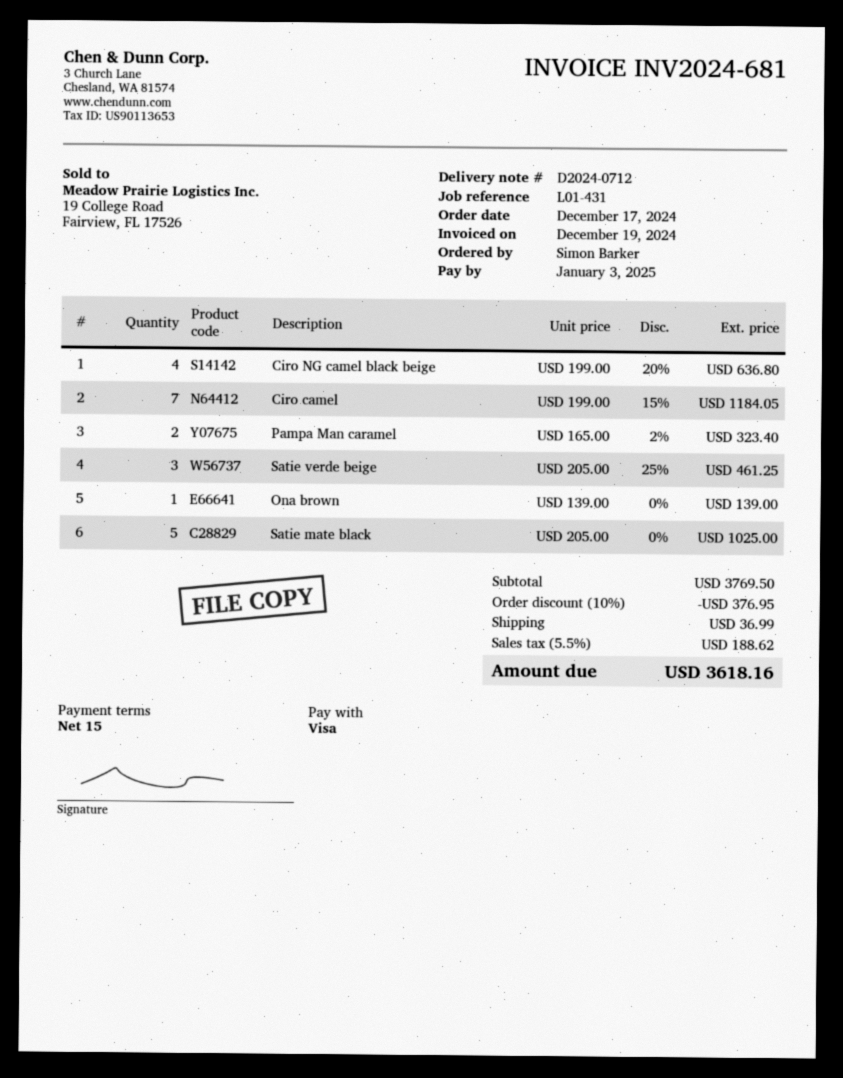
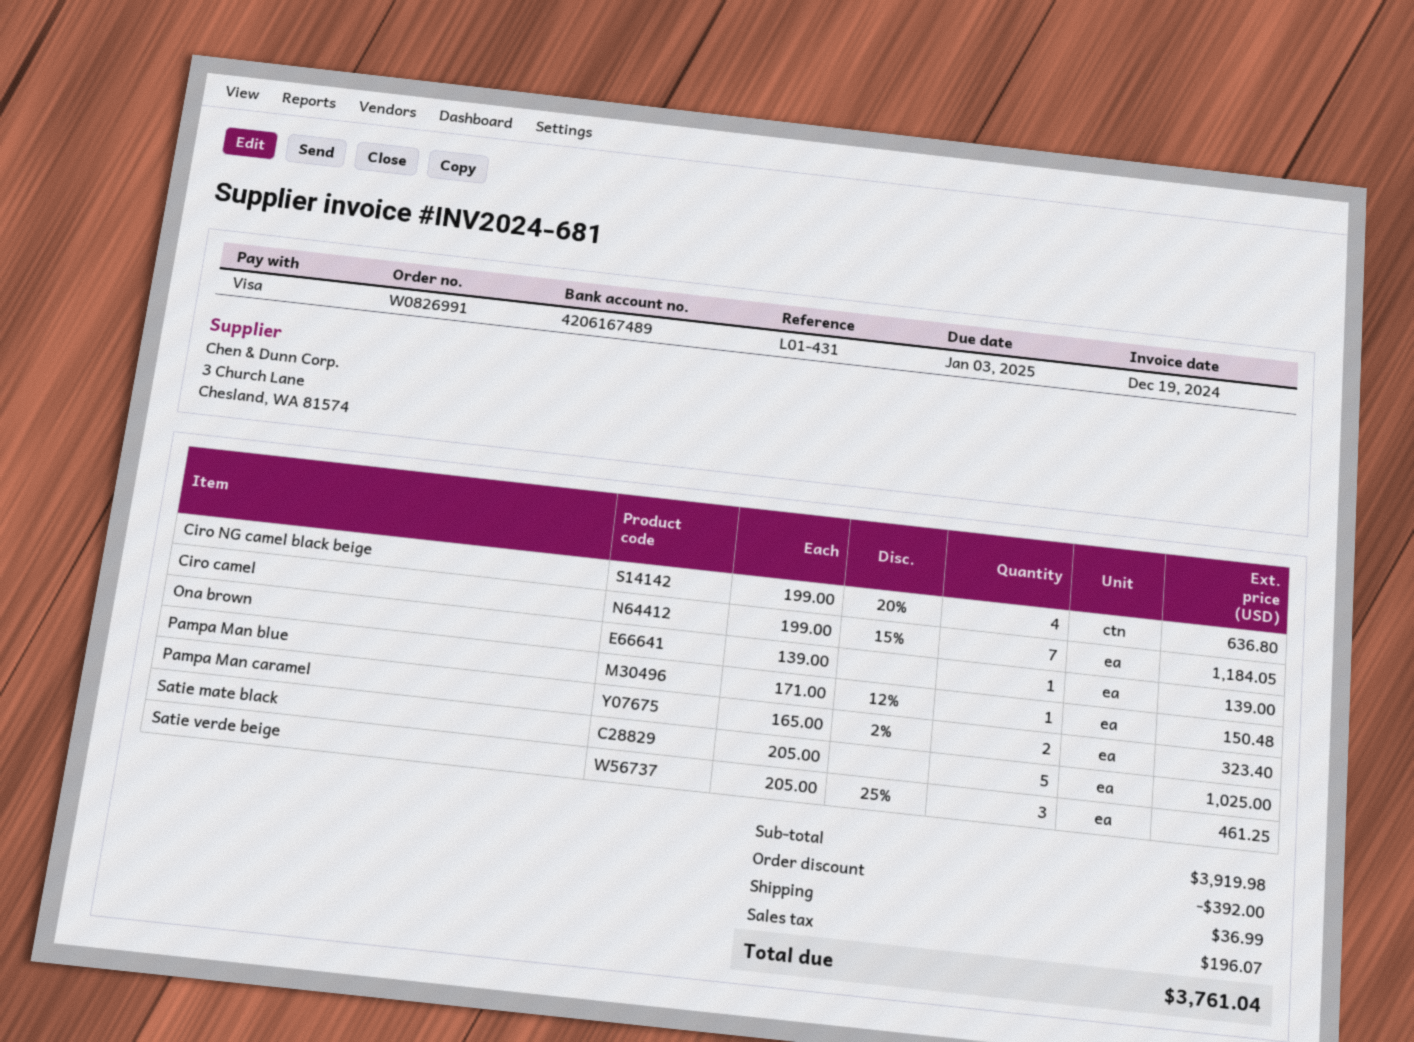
Pampa Man blue: none -> 1 x 171.00 - 12% = 150.48
subtotal: 3769.50 -> 3919.98
discount: 376.95 -> 392.00
tax: 188.62 -> 196.07
total: 3618.16 -> 3761.04

